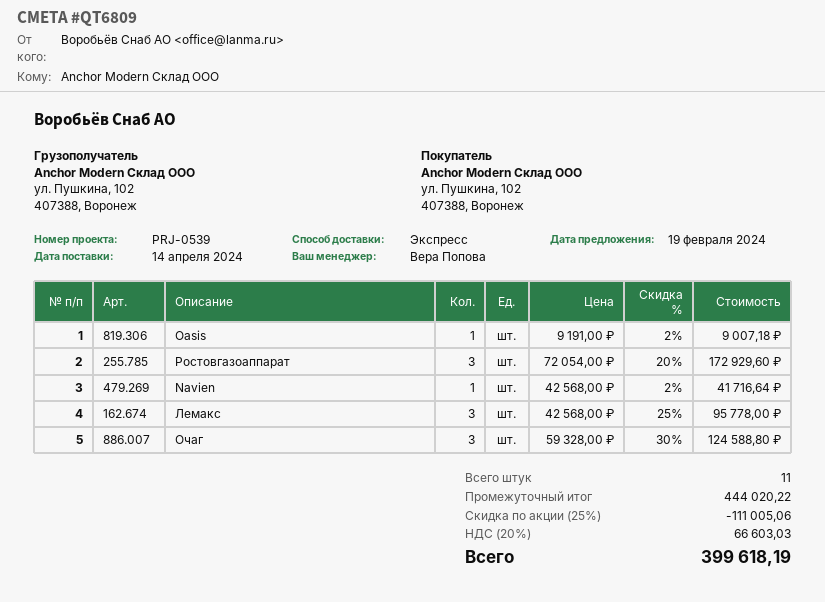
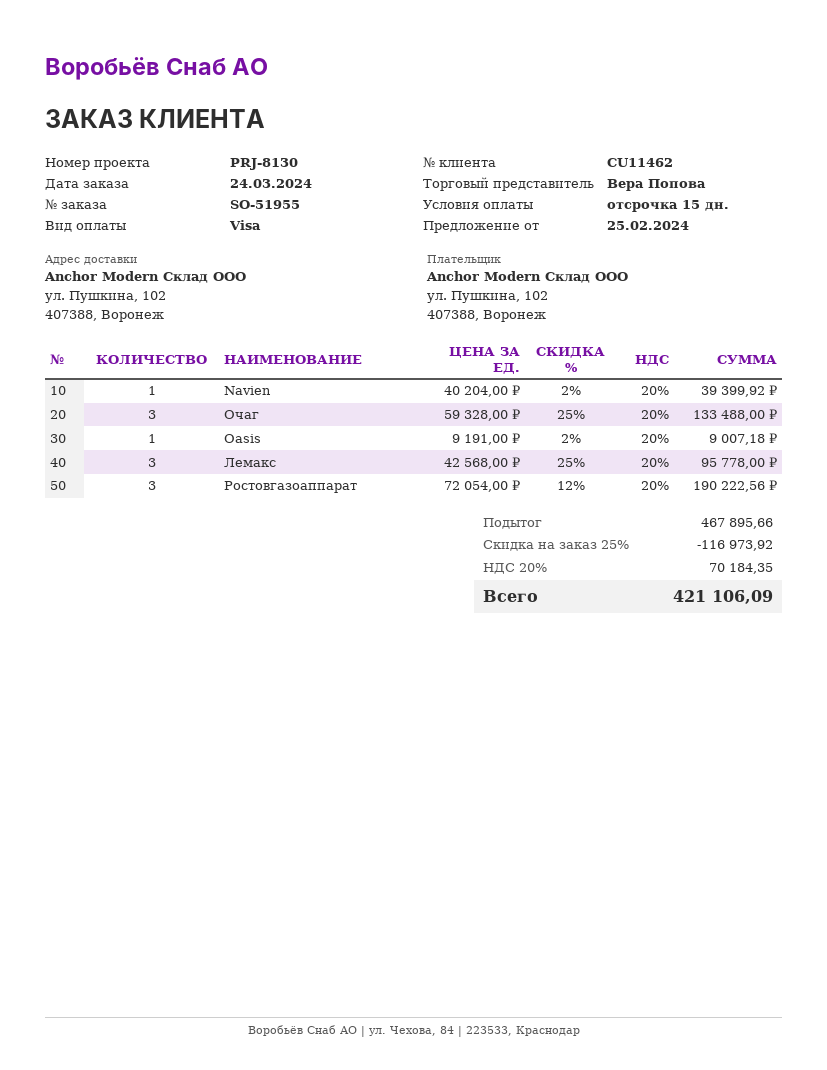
quote date: 2024-02-19 -> 2024-02-25
reference: PRJ-0539 -> PRJ-8130
Ростовгазоаппарат: 3 x 72054.00 - 20% = 172929.60 -> 3 x 72054.00 - 12% = 190222.56
Navien: 1 x 42568.00 - 2% = 41716.64 -> 1 x 40204.00 - 2% = 39399.92
Очаг: 3 x 59328.00 - 30% = 124588.80 -> 3 x 59328.00 - 25% = 133488.00
subtotal: 444020.22 -> 467895.66
discount: 25% = 111005.06 -> 25% = 116973.92
tax: 20% = 66603.03 -> 20% = 70184.35
total: 399618.19 -> 421106.09

